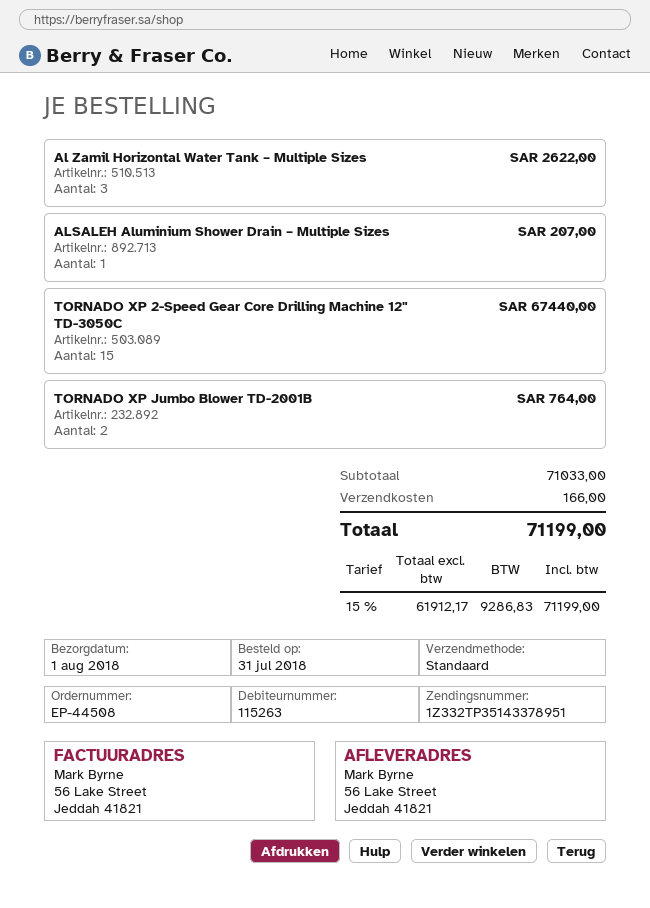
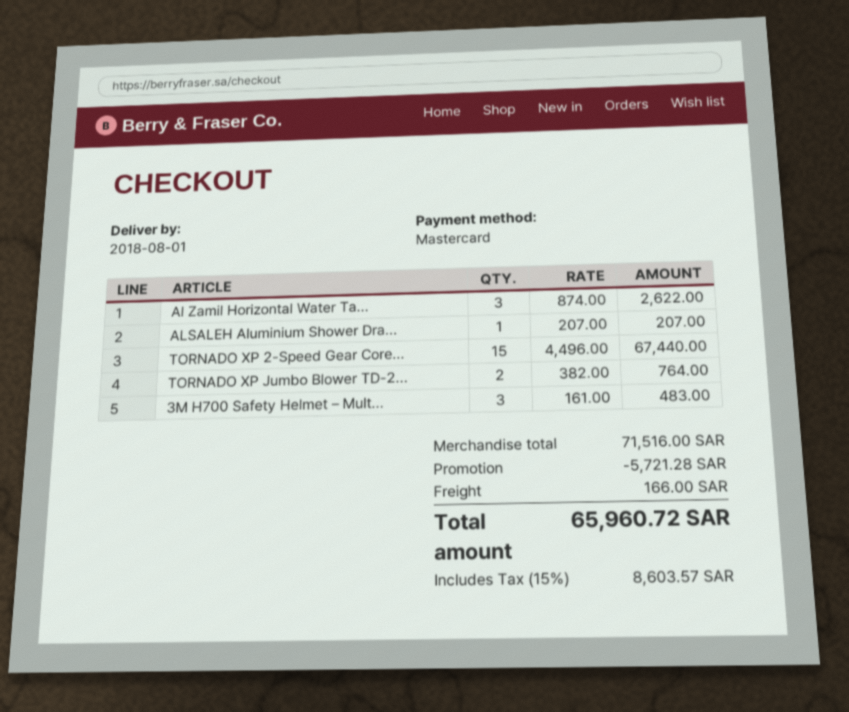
3M H700 Safety Helmet – Mult...: none -> 3 for 483.00
subtotal: 71033.00 -> 71516.00
discount: none -> 5721.28
tax: 15% = 9286.83 -> 15% = 8603.57
total: 71199.00 -> 65960.72

